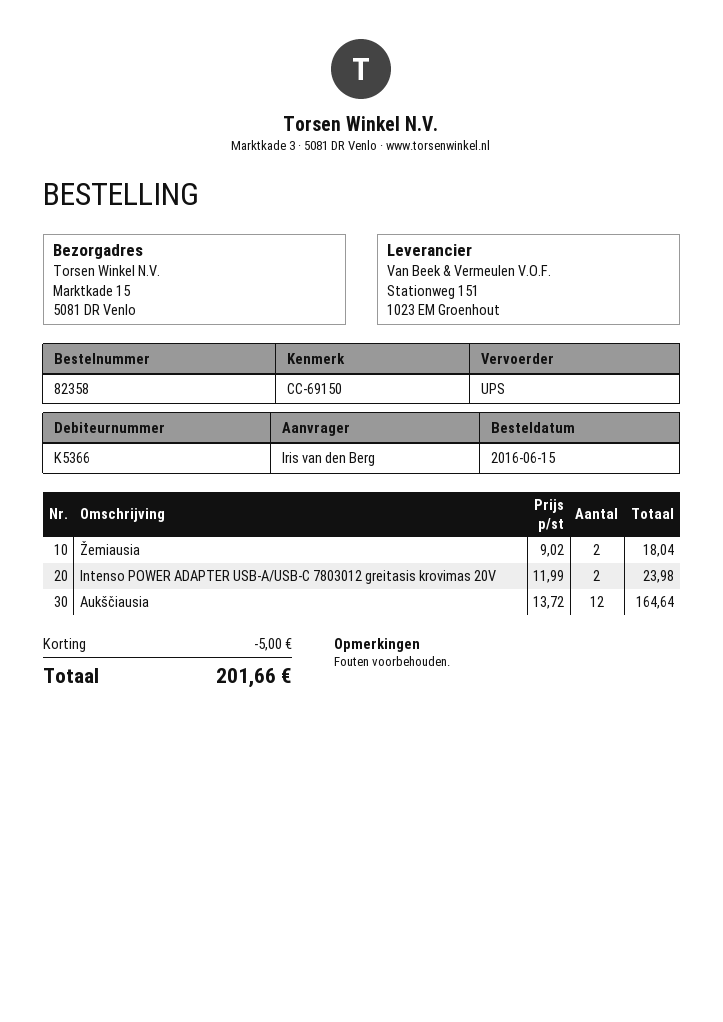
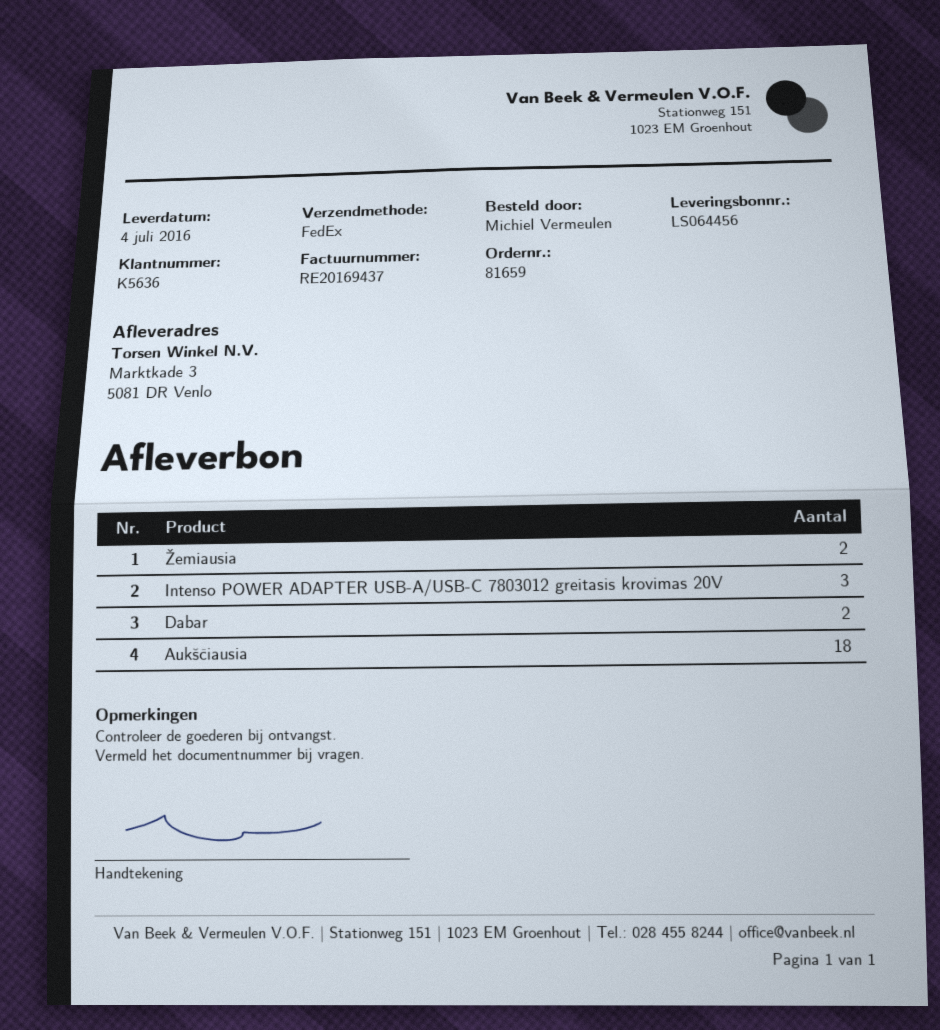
order number: 82358 -> 81659
customer number: K5366 -> K5636
ordered by: Iris van den Berg -> Michiel Vermeulen
shipping method: UPS -> FedEx
ship to: Marktkade 15, 5081 DR Venlo -> Marktkade 3, 5081 DR Venlo
Intenso POWER ADAPTER USB-A/USB-C 7803012 greitasis krovimas 20V: 2 -> 3
Aukščiausia: 12 -> 18
Dabar: none -> 2

